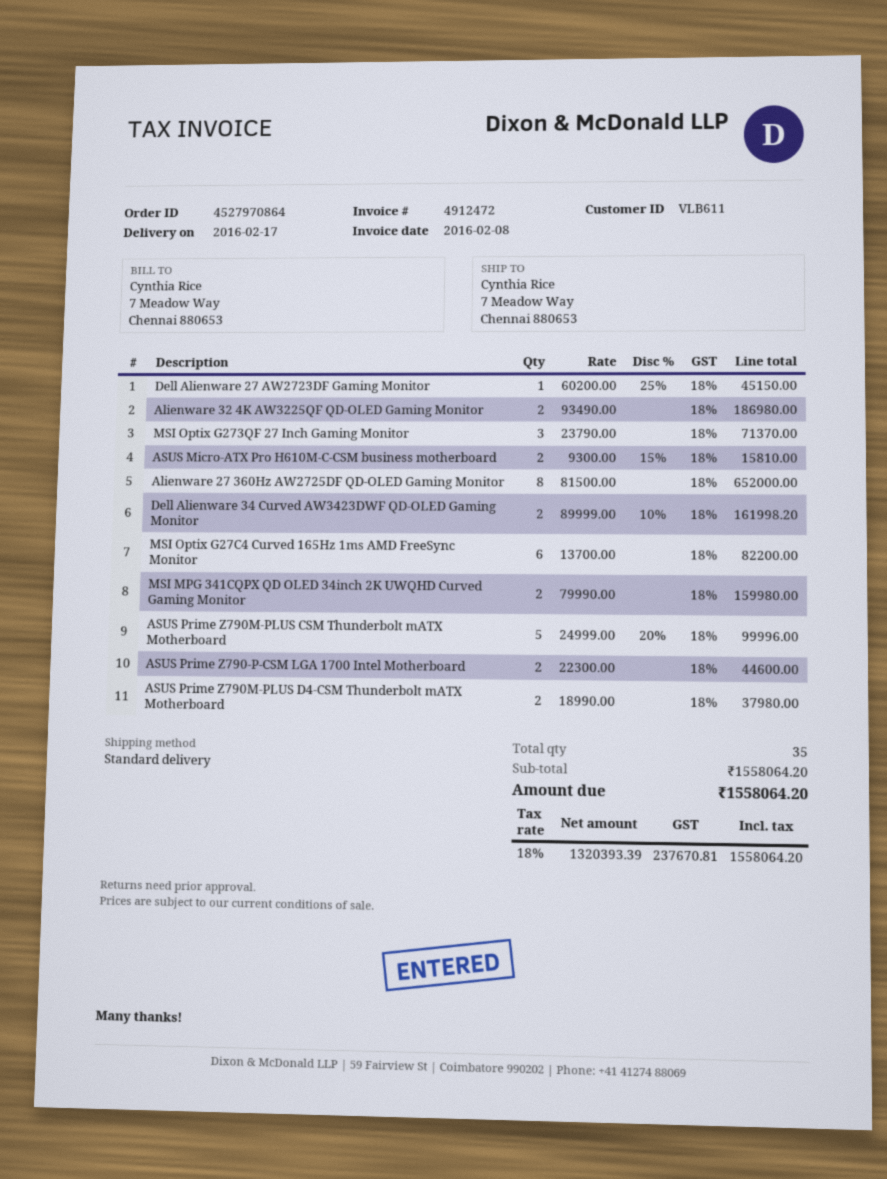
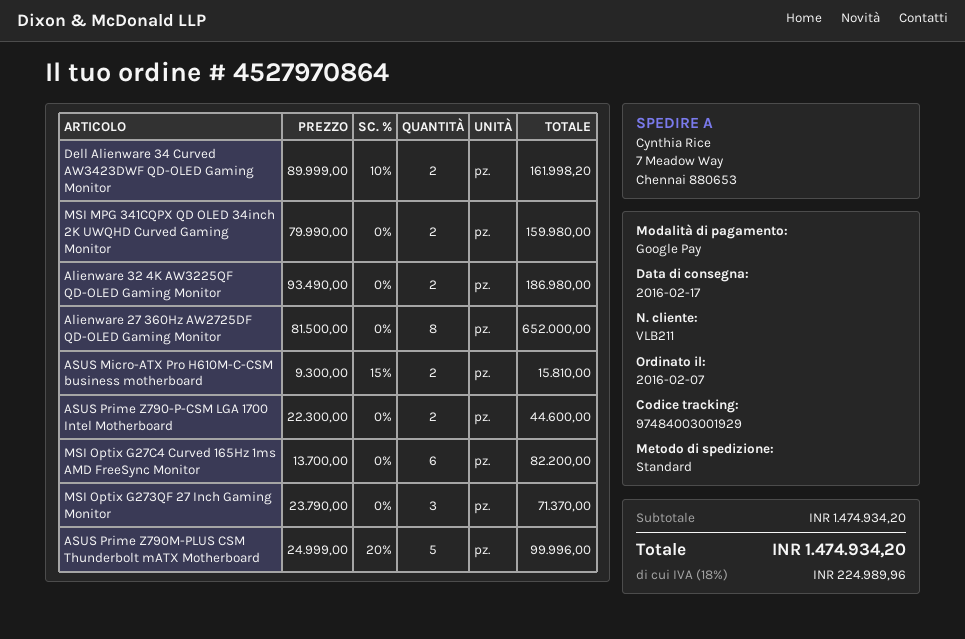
customer number: VLB611 -> VLB211
Dell Alienware 27 AW2723DF Gaming Monitor: 1 x 60200.00 - 25% = 45150.00 -> none
ASUS Prime Z790M-PLUS D4-CSM Thunderbolt mATX Motherboard: 2 x 18990.00 = 37980.00 -> none
subtotal: 1558064.20 -> 1474934.20
tax: 18% = 237670.81 -> 18% = 224989.96
total: 1558064.20 -> 1474934.20

